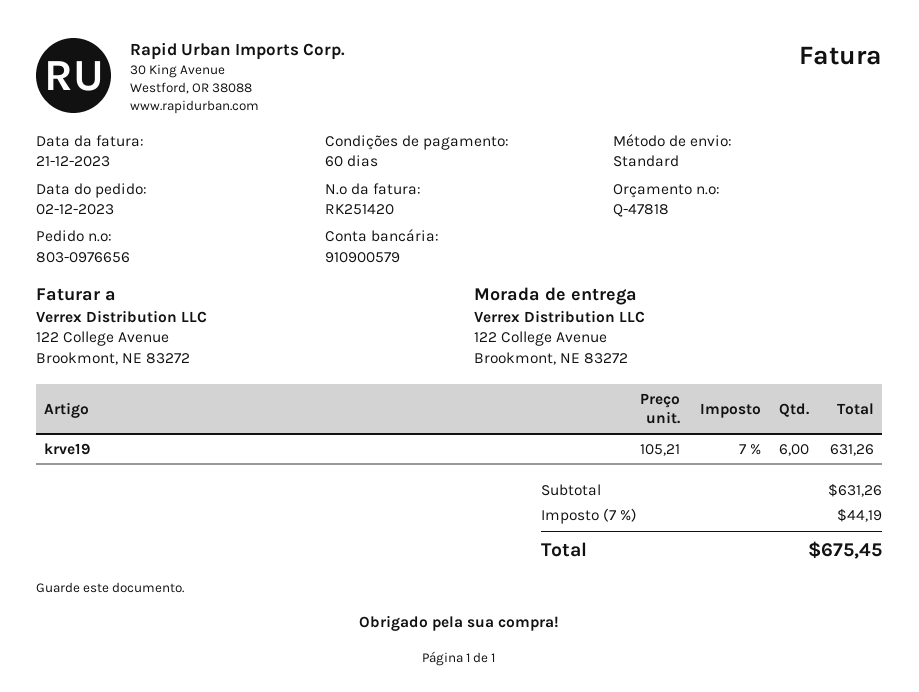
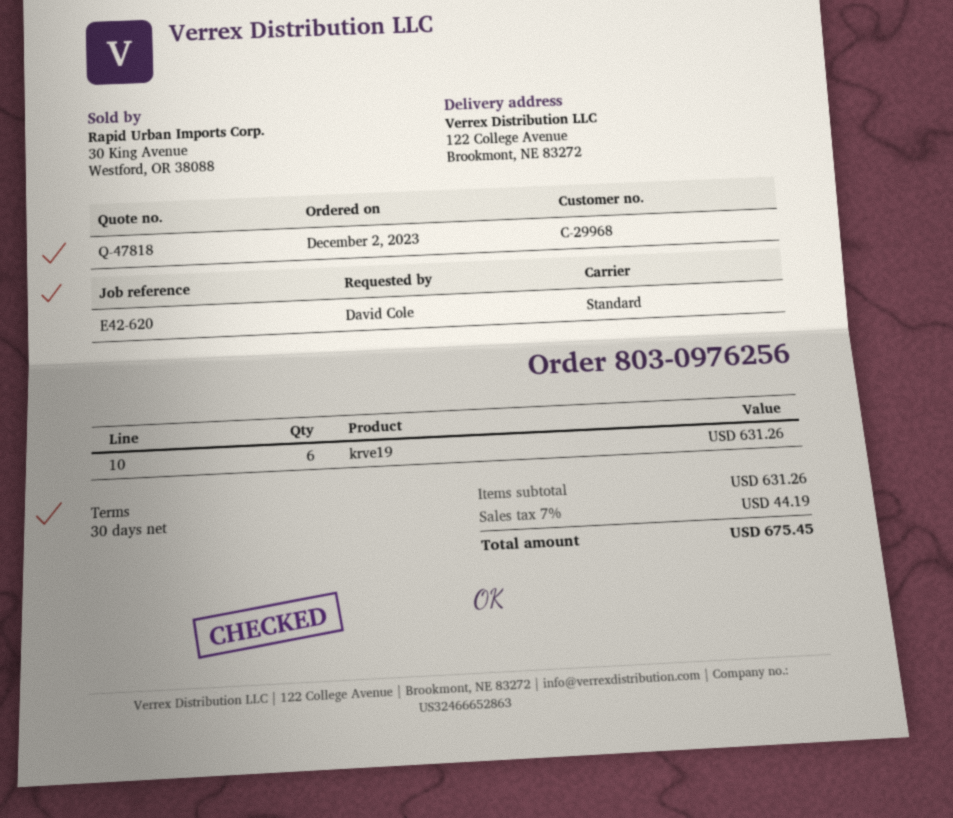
order number: 803-0976656 -> 803-0976256
payment terms: 60 days -> 30 days

